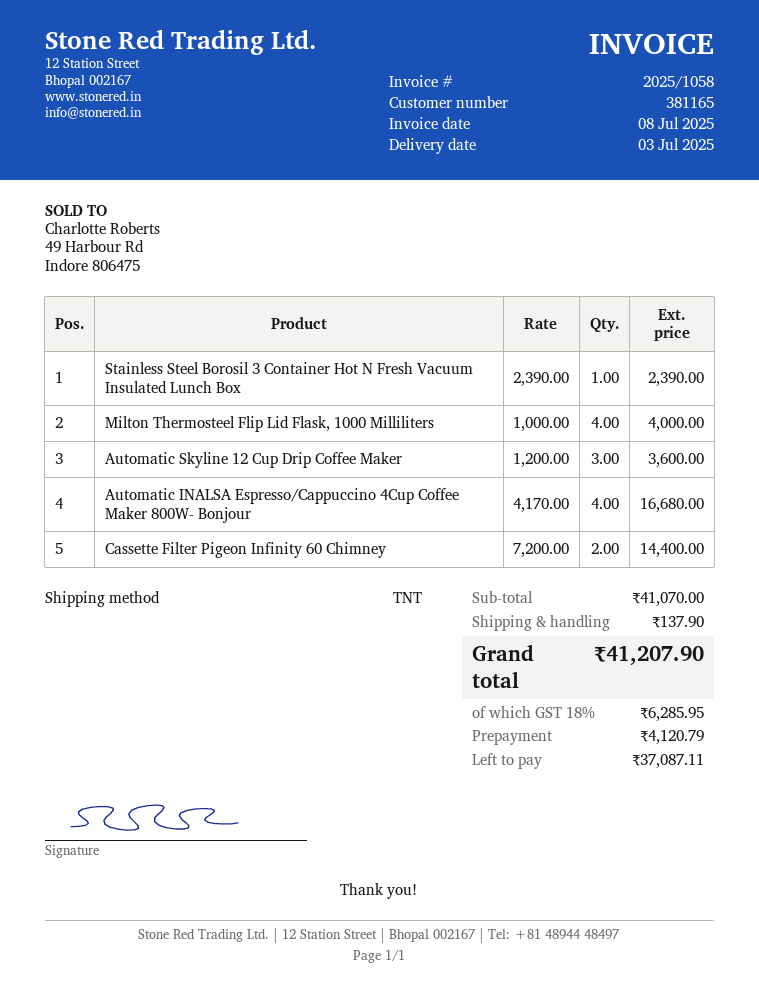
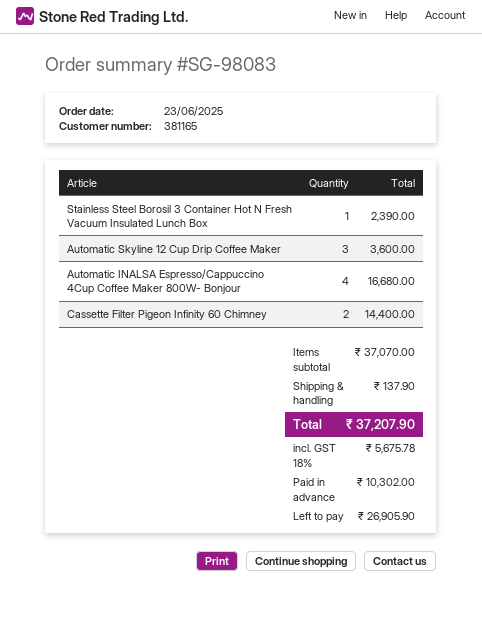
Milton Thermosteel Flip Lid Flask, 1000 Milliliters: 4 for 4000.00 -> none
subtotal: 41070.00 -> 37070.00
tax: 18% = 6285.95 -> 18% = 5675.78
total: 41207.90 -> 37207.90
deposit: 4120.79 -> 10302.00
balance: 37087.11 -> 26905.90

